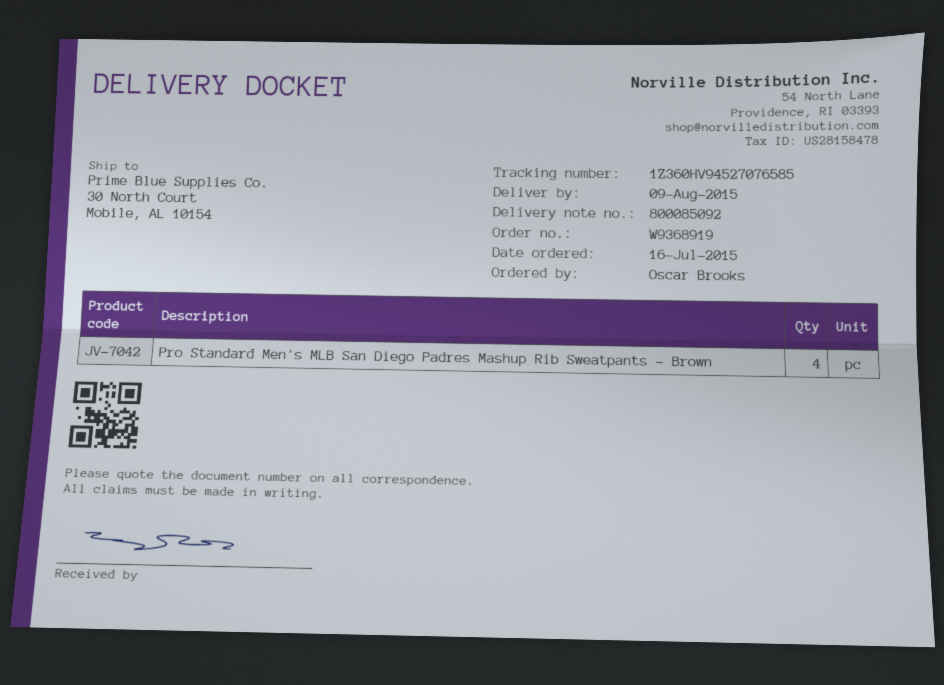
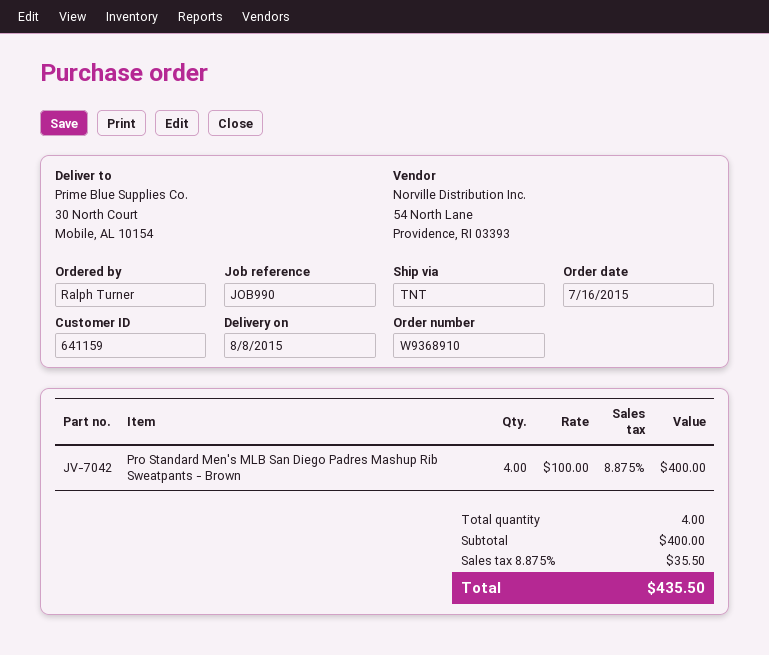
order number: W9368919 -> W9368910
delivery date: 2015-08-09 -> 2015-08-08
ordered by: Oscar Brooks -> Ralph Turner

